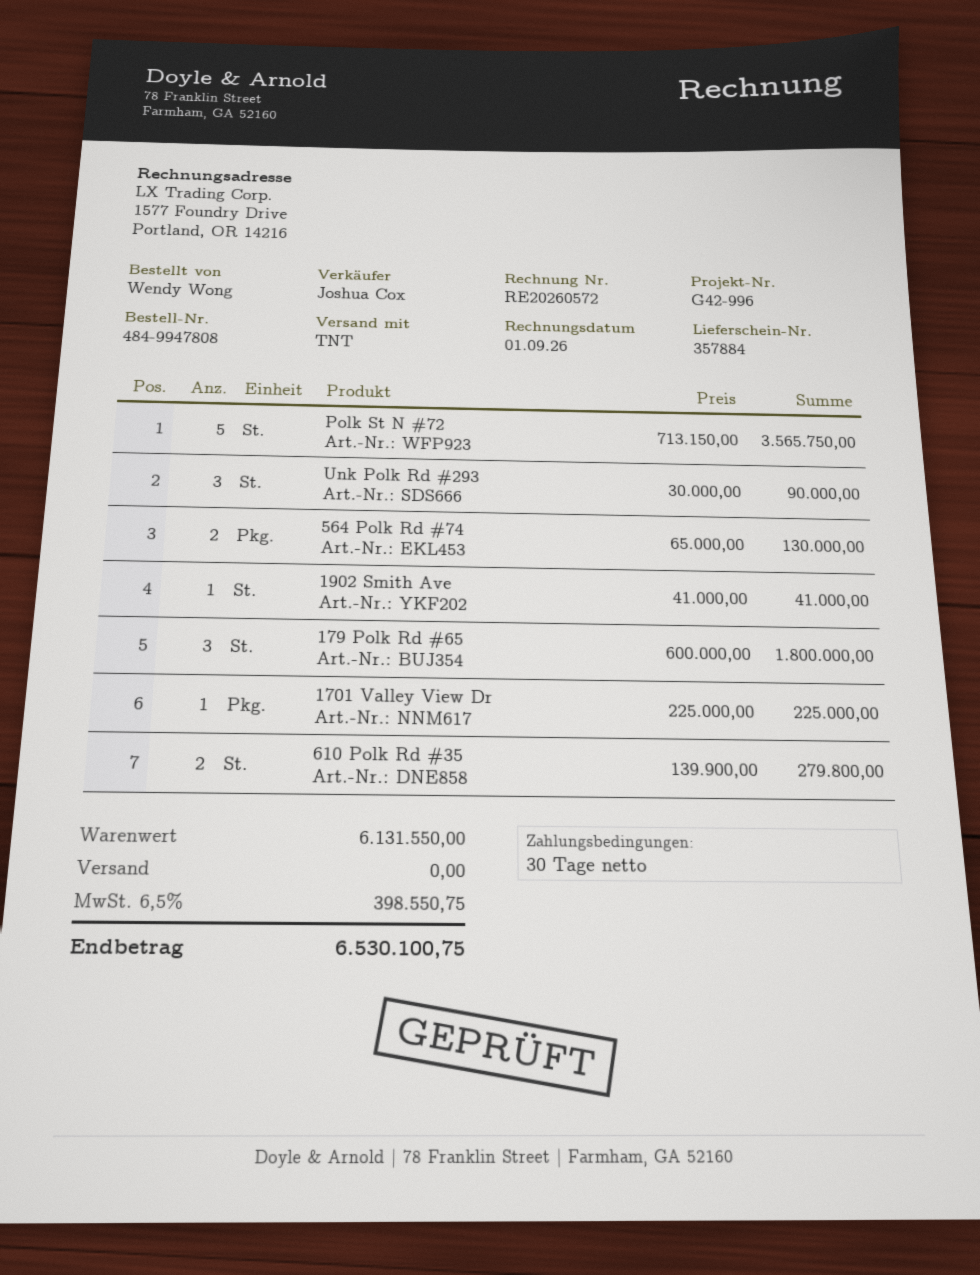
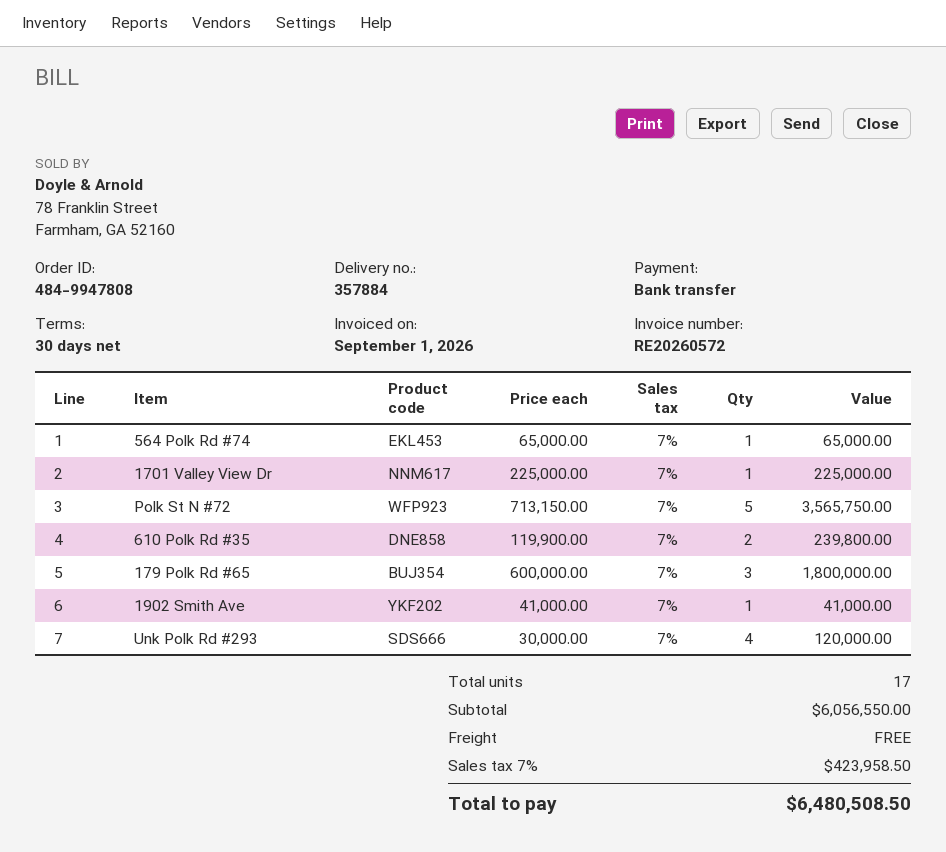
Unk Polk Rd #293: 3 x 30000.00 = 90000.00 -> 4 x 30000.00 = 120000.00
564 Polk Rd #74: 2 x 65000.00 = 130000.00 -> 1 x 65000.00 = 65000.00
610 Polk Rd #35: 2 x 139900.00 = 279800.00 -> 2 x 119900.00 = 239800.00
subtotal: 6131550.00 -> 6056550.00
tax: 6.5% = 398550.75 -> 7% = 423958.50
total: 6530100.75 -> 6480508.50

